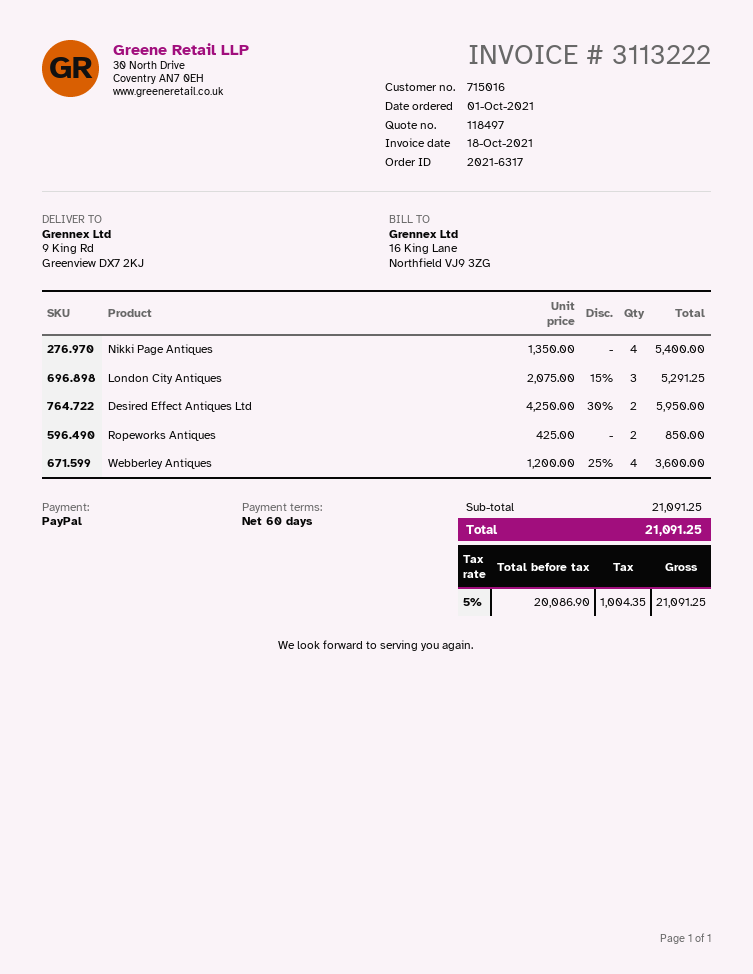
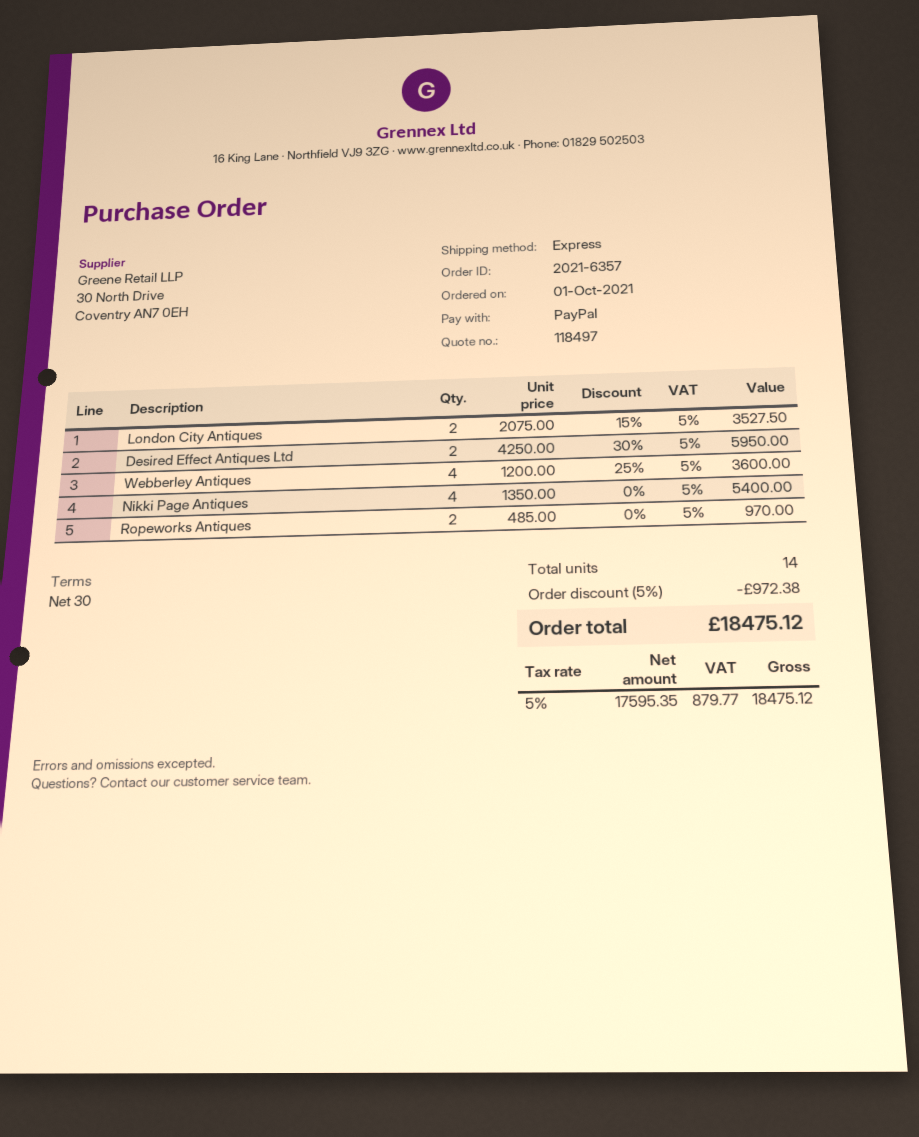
order number: 2021-6317 -> 2021-6357
payment terms: 60 days -> 30 days
London City Antiques: 3 x 2075.00 - 15% = 5291.25 -> 2 x 2075.00 - 15% = 3527.50
Ropeworks Antiques: 2 x 425.00 = 850.00 -> 2 x 485.00 = 970.00
discount: none -> 5% = 972.38
net: 20086.90 -> 17595.35
tax: 5% = 1004.35 -> 5% = 879.77
total: 21091.25 -> 18475.12

